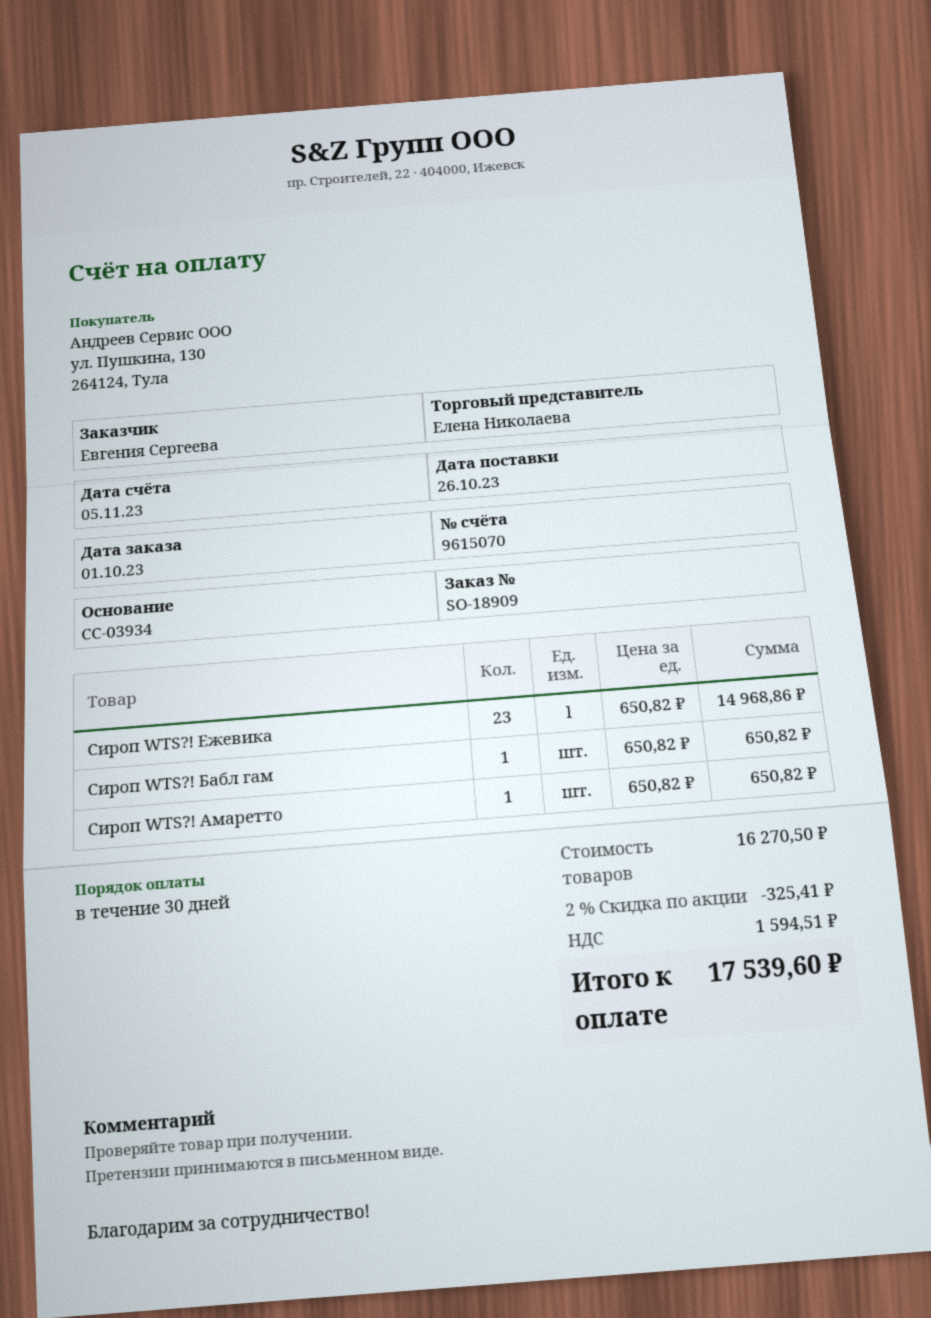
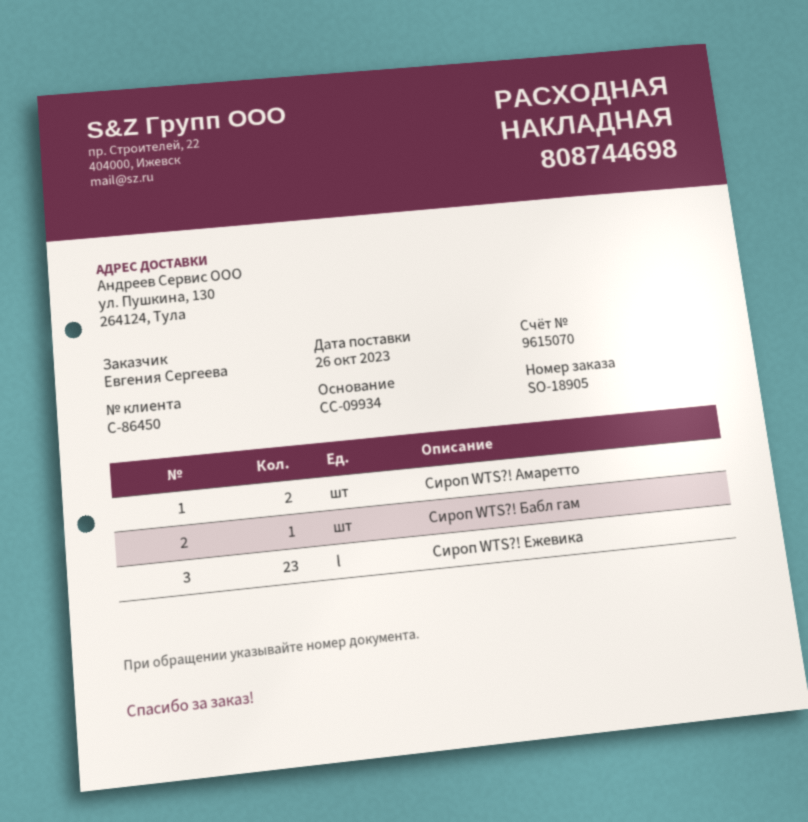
order number: SO-18909 -> SO-18905
reference: CC-03934 -> CC-09934
Сироп WTS?! Амаретто: 1 -> 2

